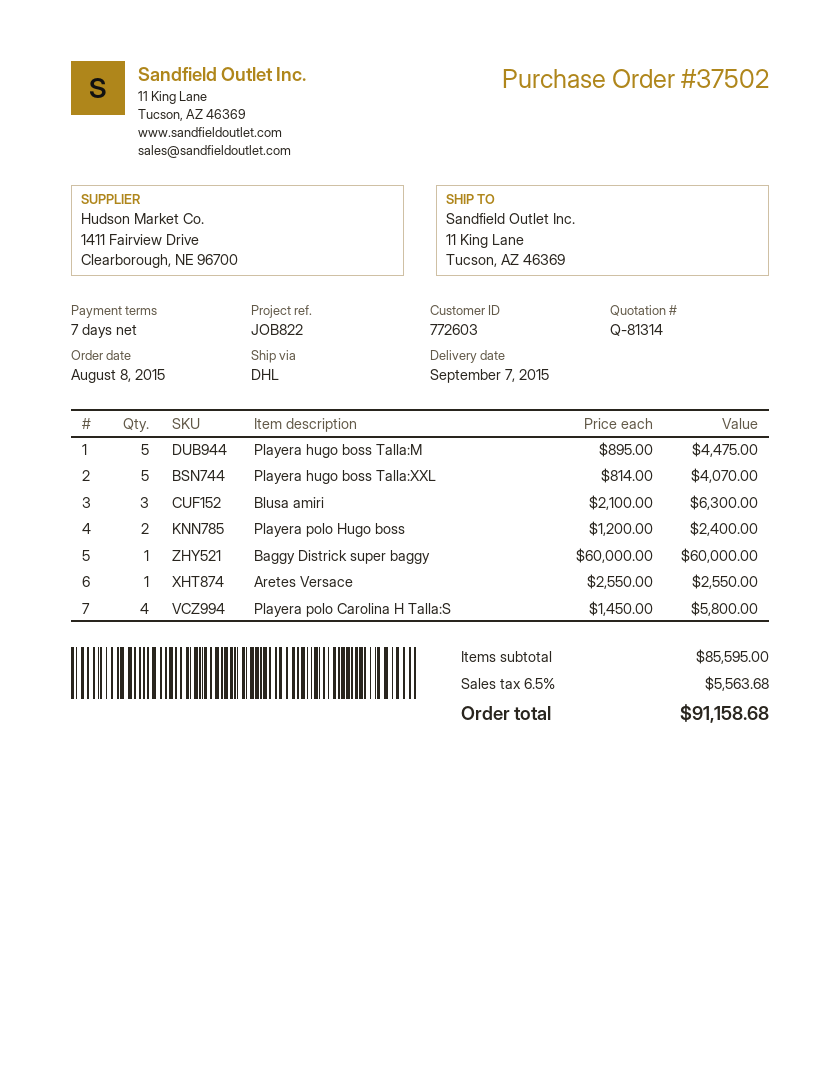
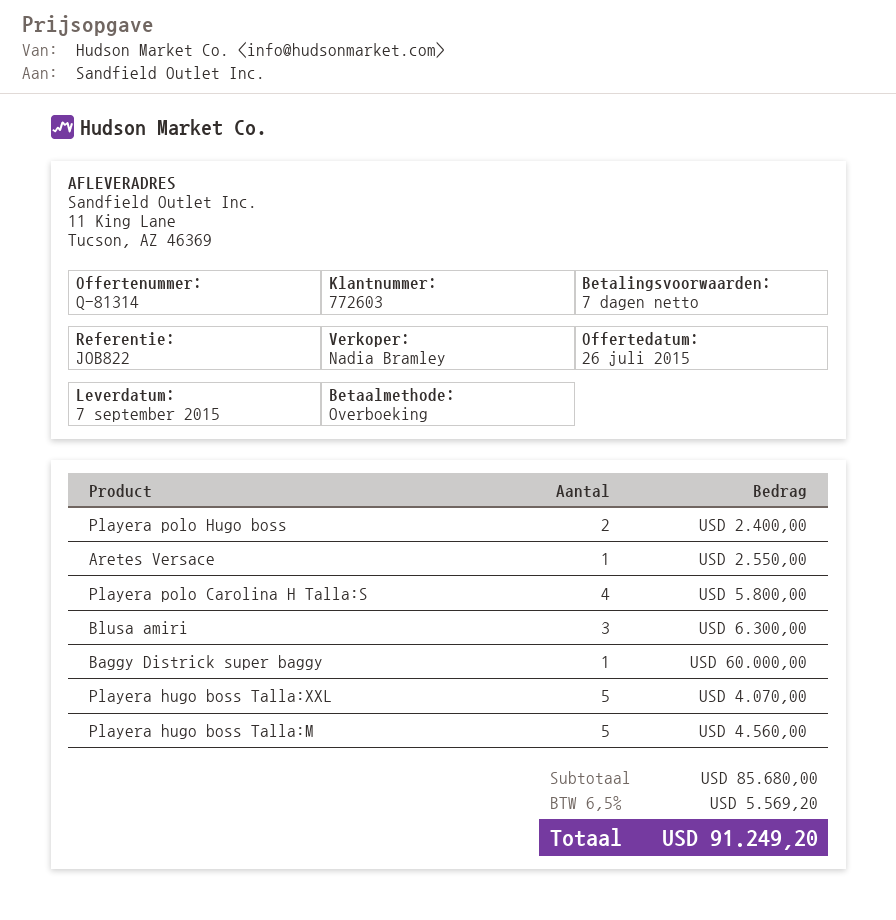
Playera hugo boss Talla:M: 5 for 4475.00 -> 5 for 4560.00
subtotal: 85595.00 -> 85680.00
tax: 6.5% = 5563.68 -> 6.5% = 5569.20
total: 91158.68 -> 91249.20

